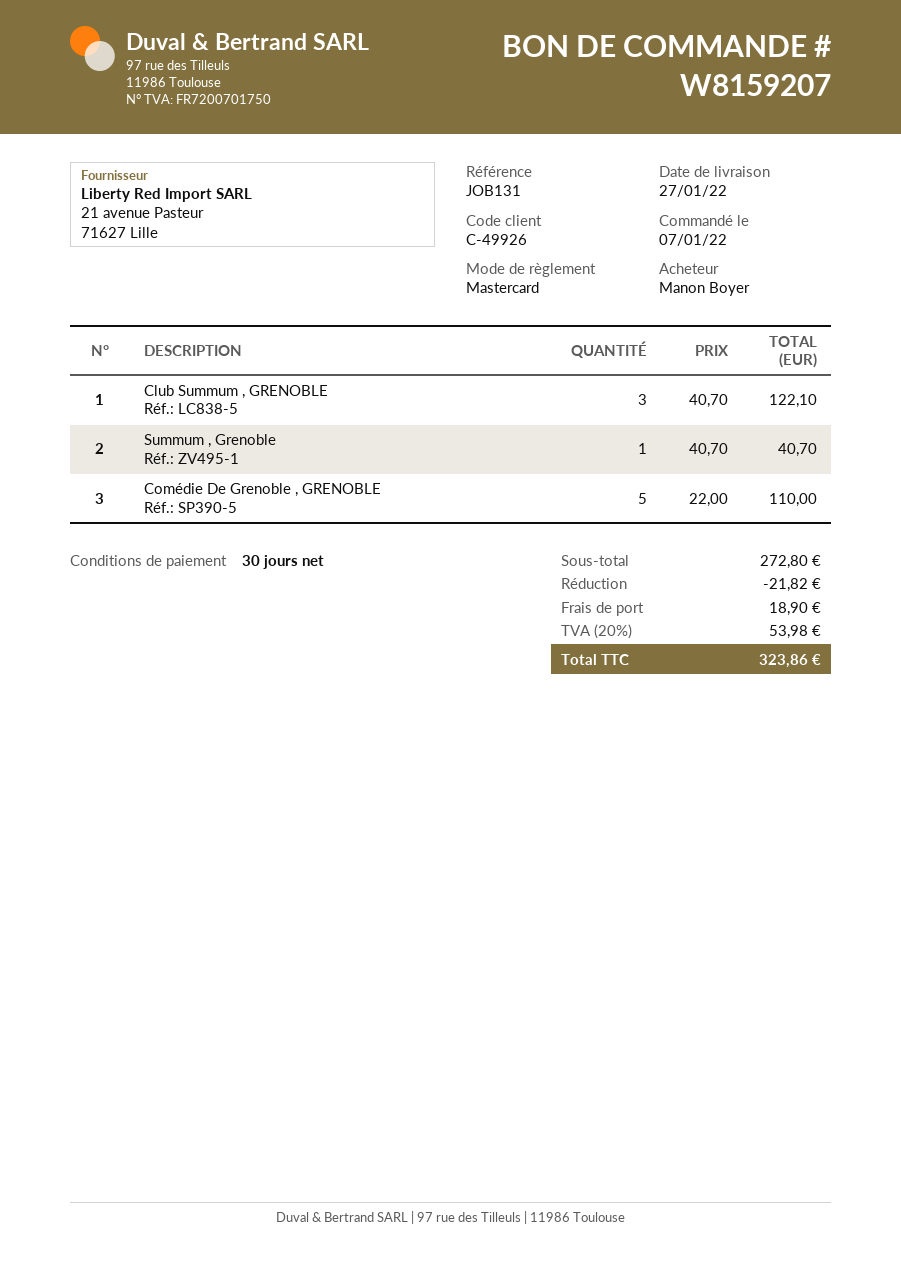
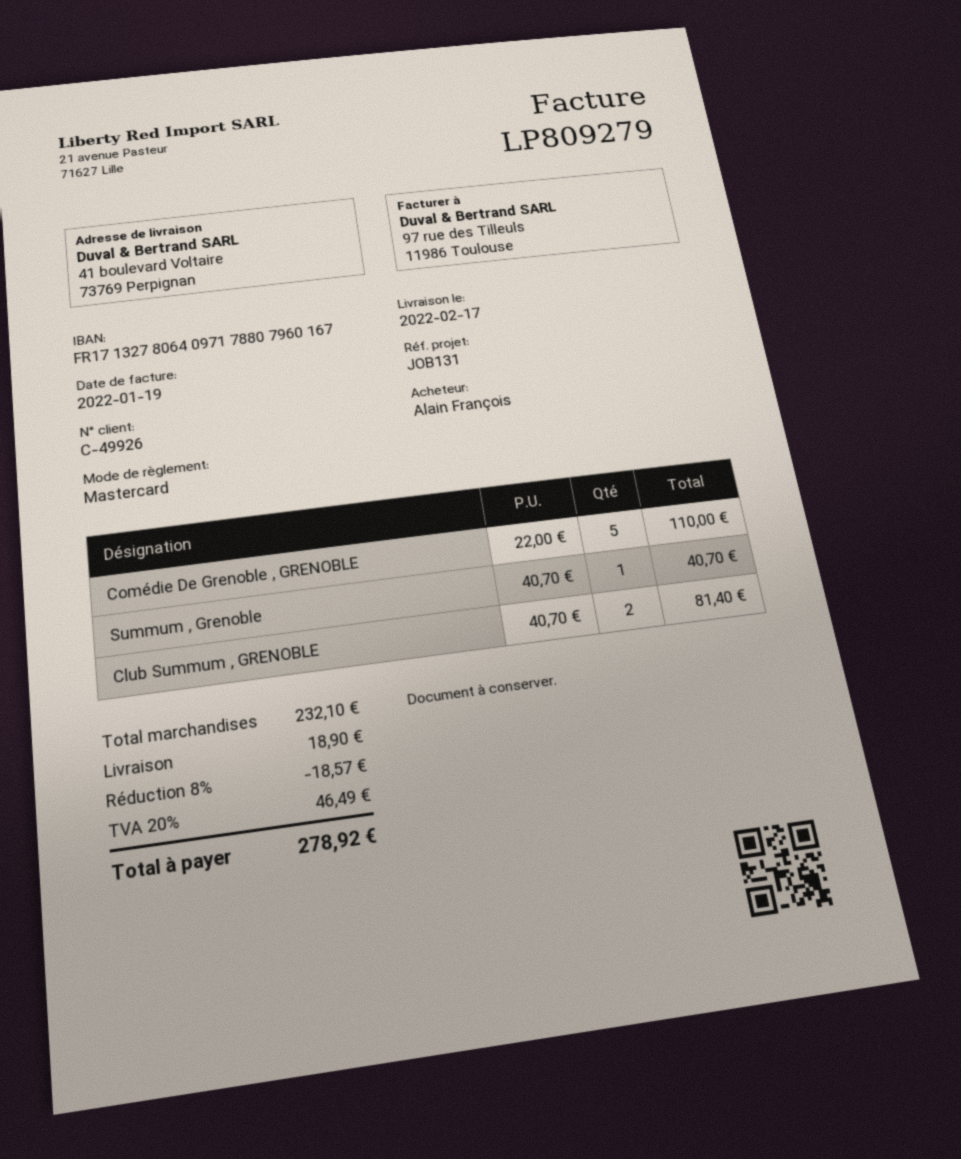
delivery date: 2022-01-27 -> 2022-02-17
ordered by: Manon Boyer -> Alain François
Club Summum , GRENOBLE: 3 x 40.70 = 122.10 -> 2 x 40.70 = 81.40
subtotal: 272.80 -> 232.10
discount: 21.82 -> 18.57
tax: 20% = 53.98 -> 20% = 46.49
total: 323.86 -> 278.92

